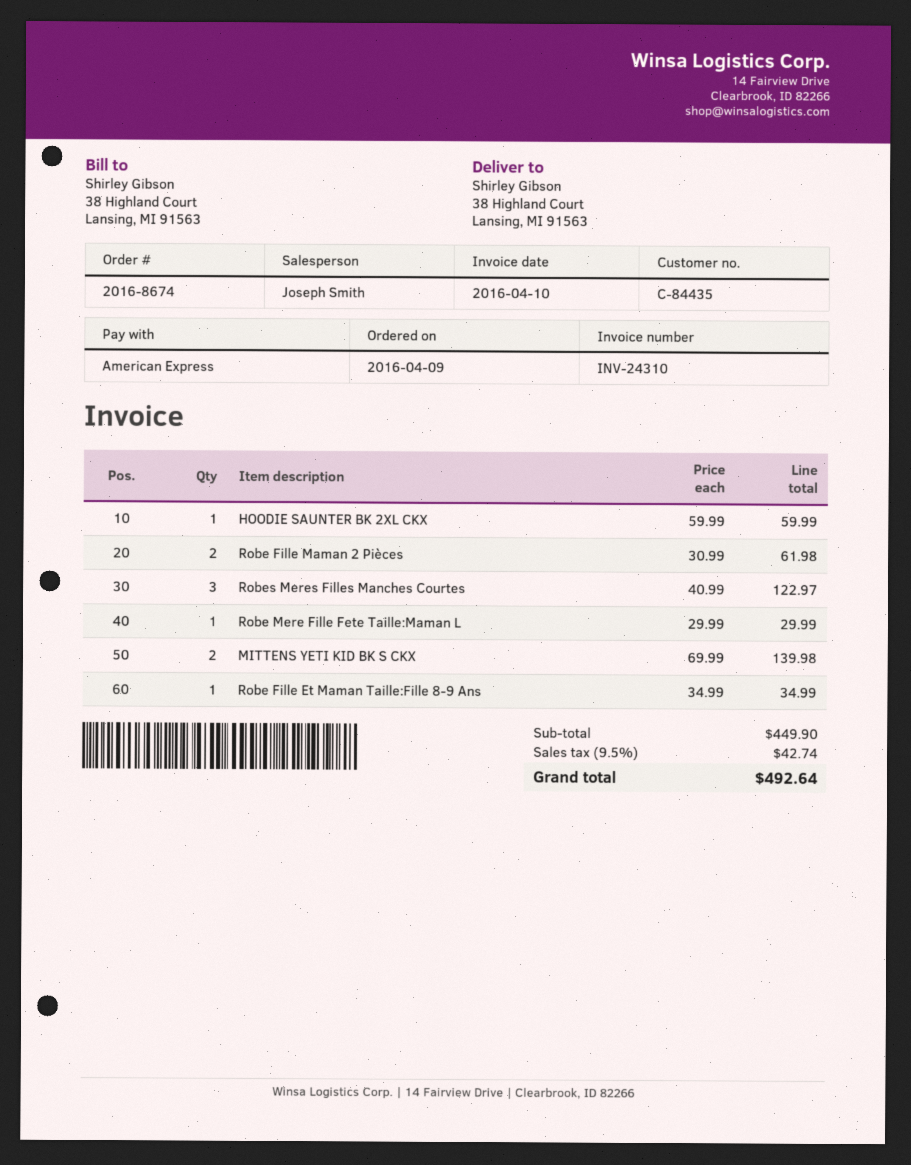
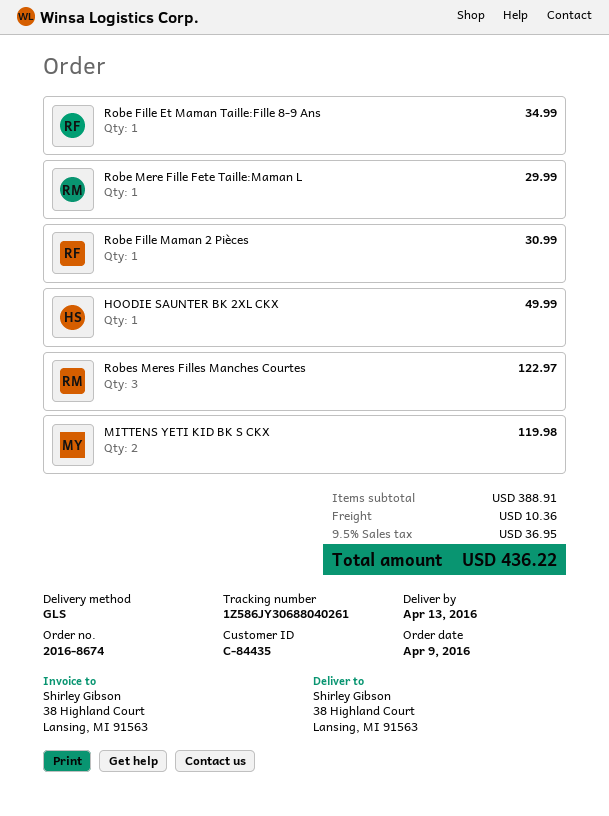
HOODIE SAUNTER BK 2XL CKX: 1 for 59.99 -> 1 for 49.99
Robe Fille Maman 2 Pièces: 2 for 61.98 -> 1 for 30.99
MITTENS YETI KID BK S CKX: 2 for 139.98 -> 2 for 119.98
subtotal: 449.90 -> 388.91
shipping: none -> 10.36
tax: 9.5% = 42.74 -> 9.5% = 36.95
total: 492.64 -> 436.22

